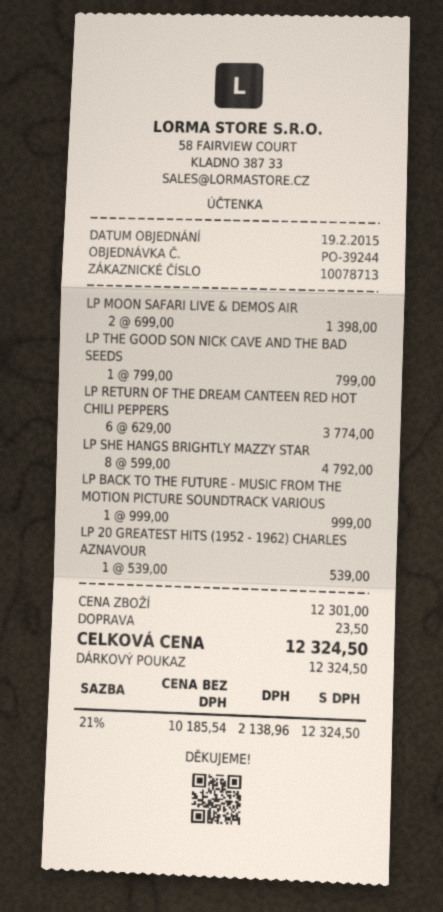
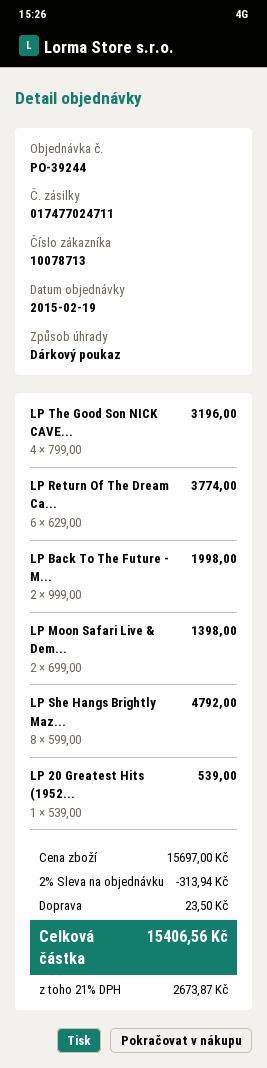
LP THE GOOD SON NICK CAVE AND THE BAD SEEDS: 1 x 799.00 = 799.00 -> 4 x 799.00 = 3196.00
LP BACK TO THE FUTURE - MUSIC FROM THE MOTION PICTURE SOUNDTRACK VARIOUS: 1 x 999.00 = 999.00 -> 2 x 999.00 = 1998.00
subtotal: 12301.00 -> 15697.00
discount: none -> 2% = 313.94
tax: 21% = 2138.96 -> 21% = 2673.87
total: 12324.50 -> 15406.56

